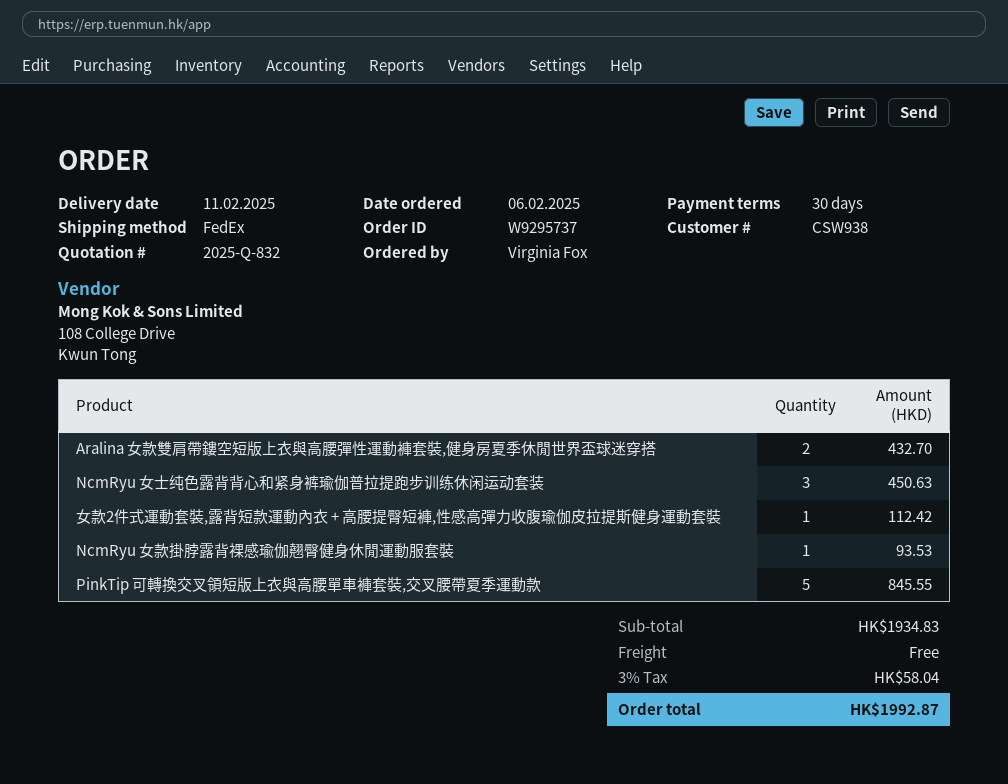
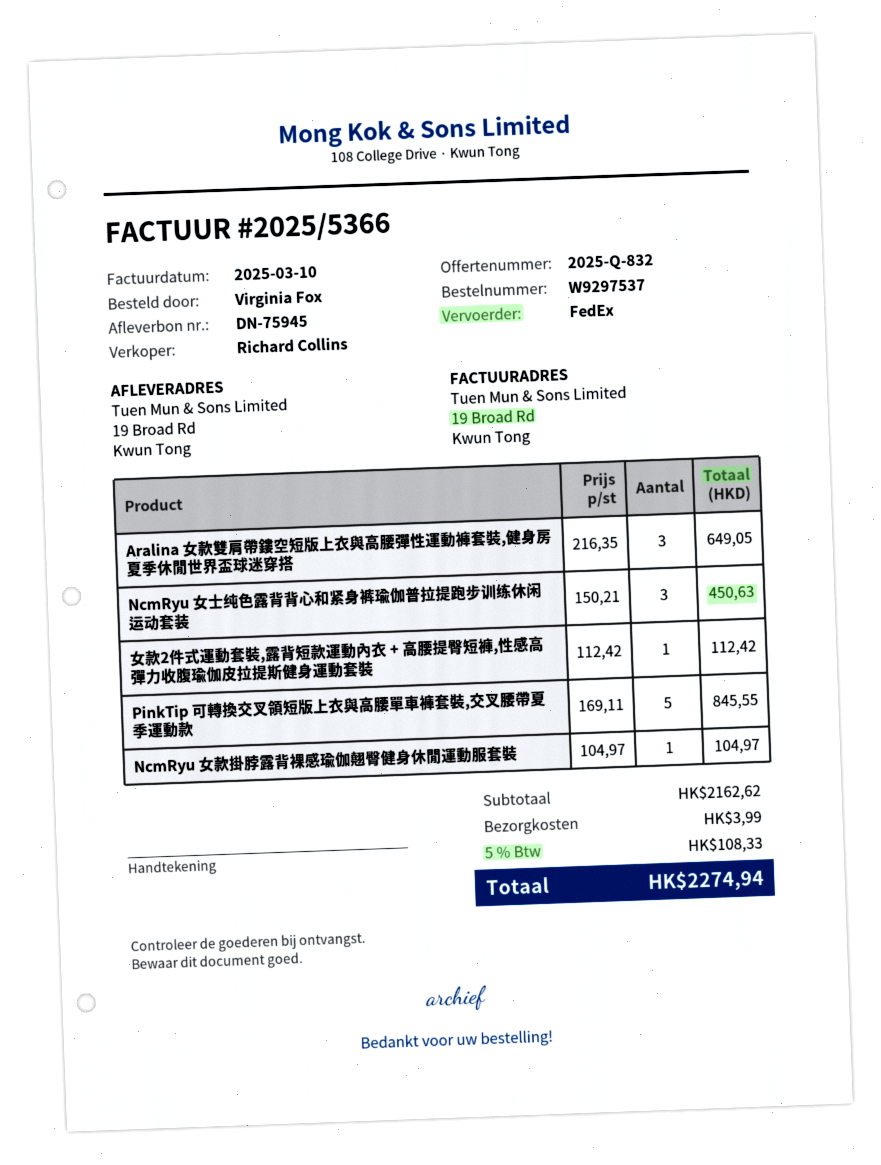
order number: W9295737 -> W9297537
Aralina 女款雙肩帶鏤空短版上衣與高腰彈性運動褲套裝,健身房夏季休閒世界盃球迷穿搭: 2 for 432.70 -> 3 for 649.05
NcmRyu 女款掛脖露背裸感瑜伽翹臀健身休閒運動服套裝: 1 for 93.53 -> 1 for 104.97
subtotal: 1934.83 -> 2162.62
shipping: 0.00 -> 3.99
tax: 3% = 58.04 -> 5% = 108.33
total: 1992.87 -> 2274.94

